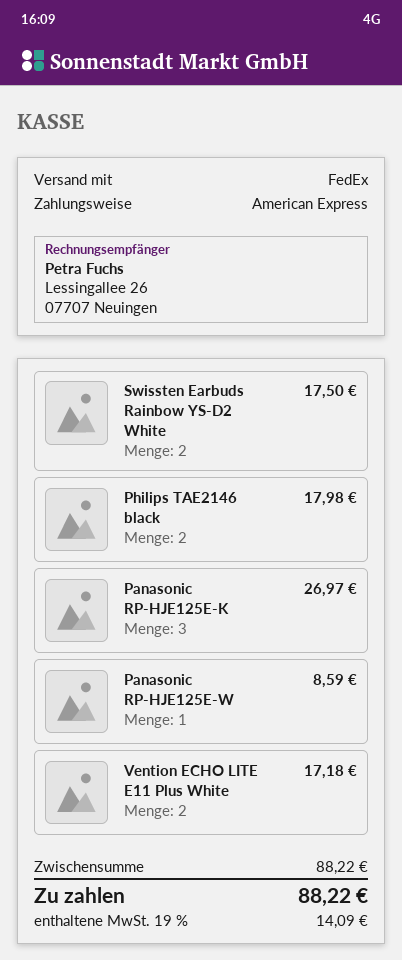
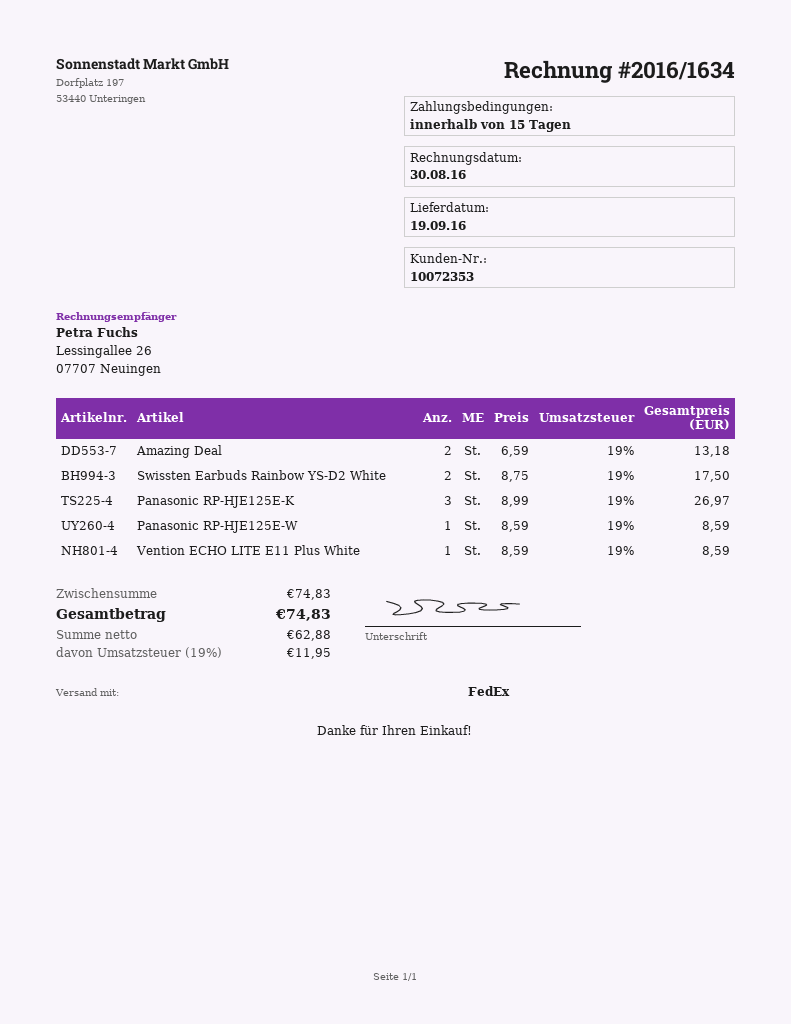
Philips TAE2146 black: 2 for 17.98 -> none
Vention ECHO LITE E11 Plus White: 2 for 17.18 -> 1 for 8.59
Amazing Deal: none -> 2 for 13.18
subtotal: 88.22 -> 74.83
tax: 19% = 14.09 -> 19% = 11.95
total: 88.22 -> 74.83

